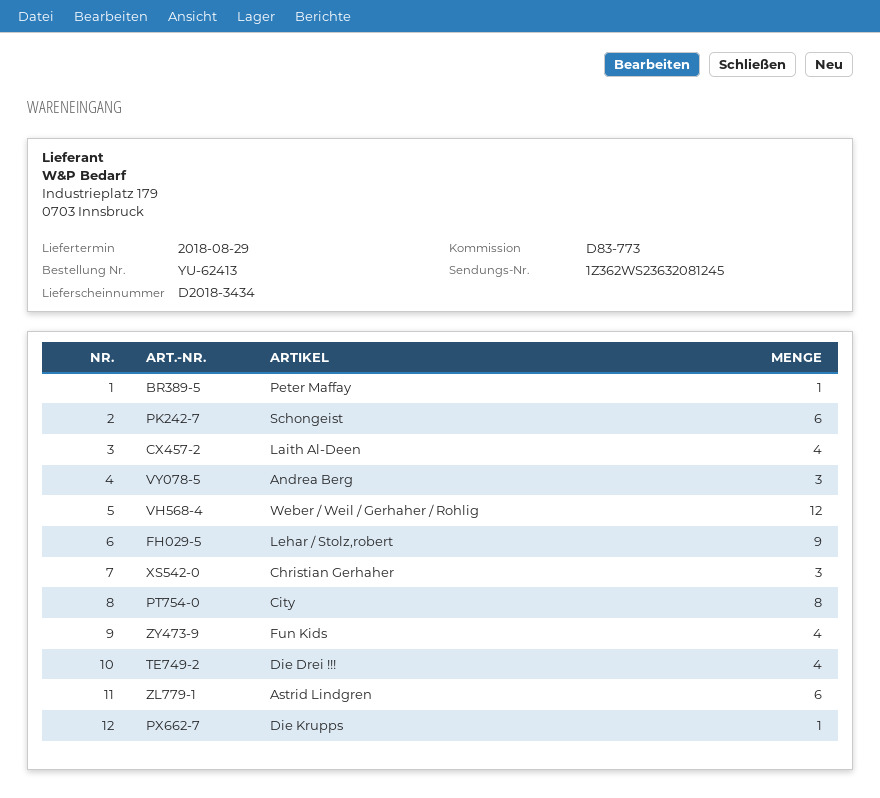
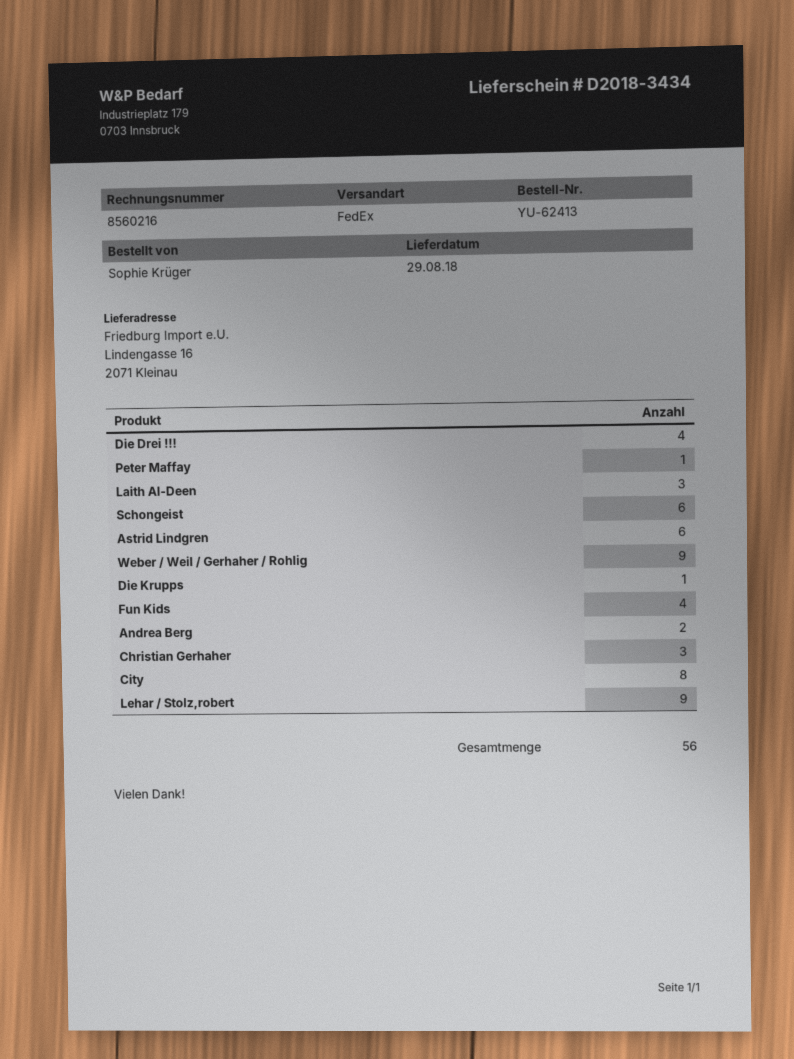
Laith Al-Deen: 4 -> 3
Andrea Berg: 3 -> 2
Weber / Weil / Gerhaher / Rohlig: 12 -> 9

